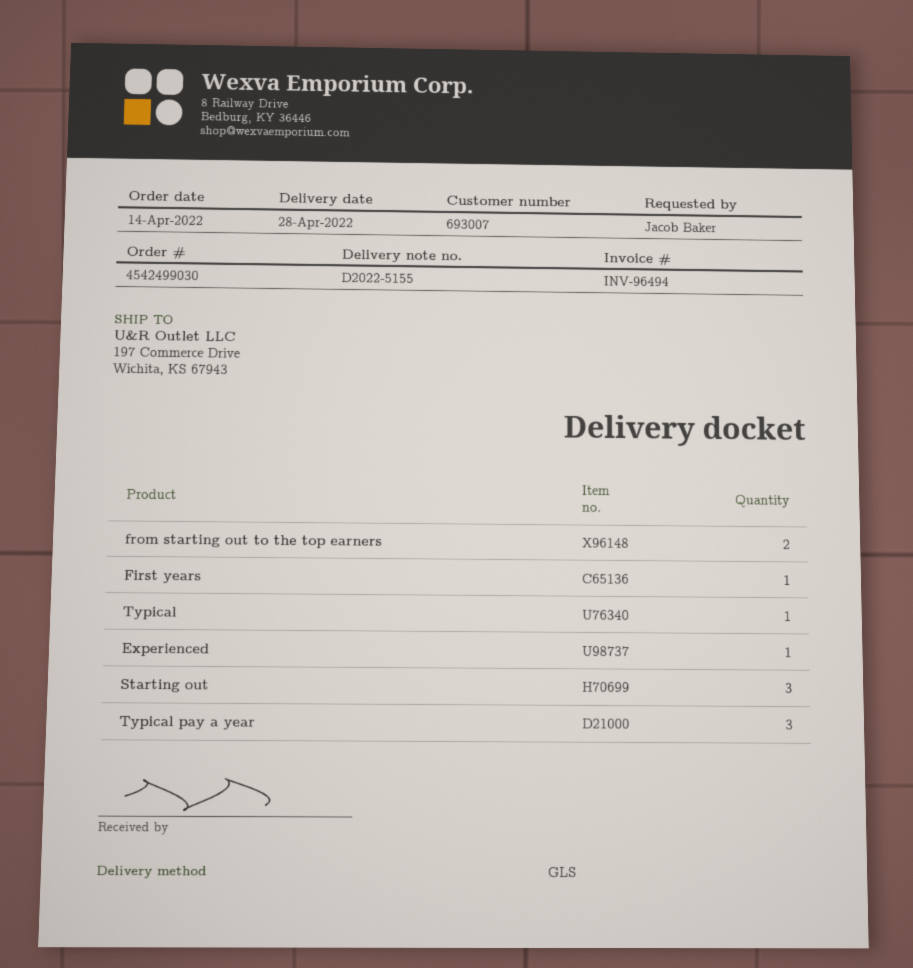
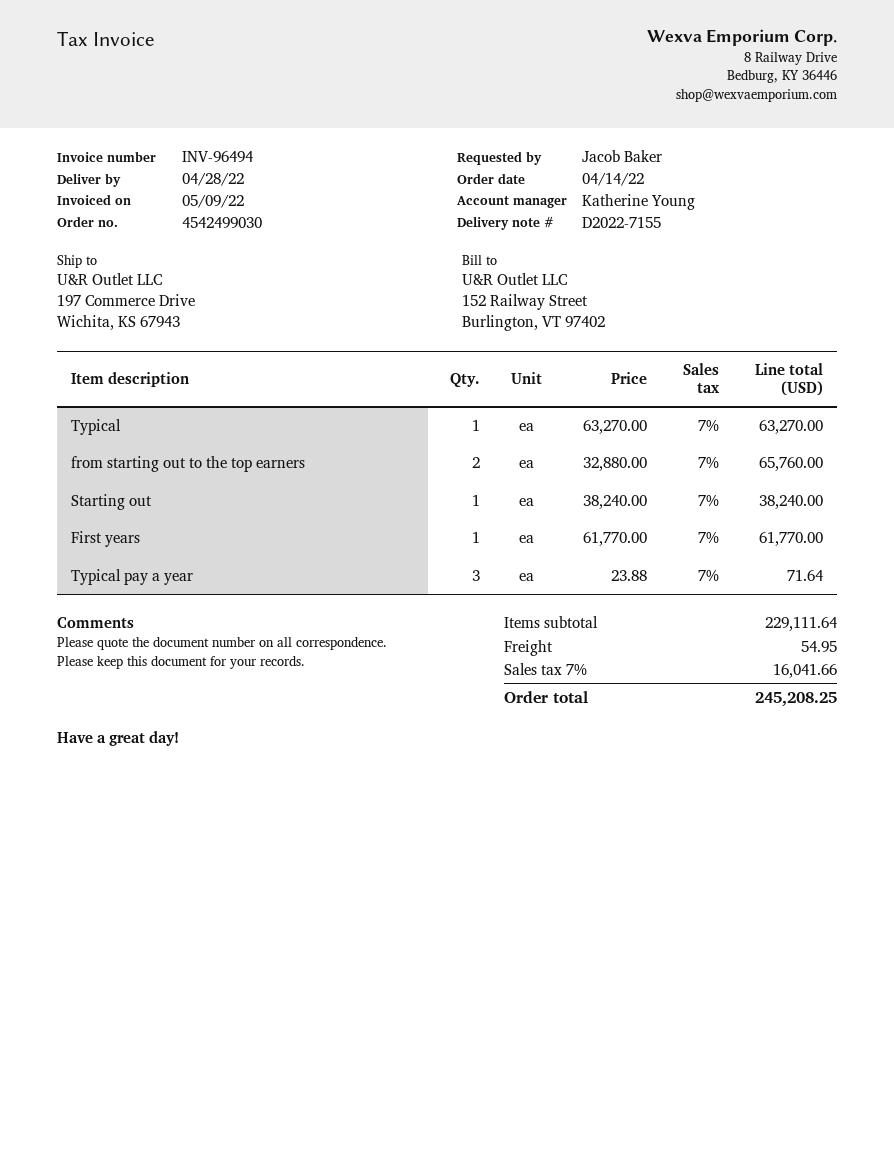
delivery note number: D2022-5155 -> D2022-7155
Experienced: 1 -> none
Starting out: 3 -> 1

